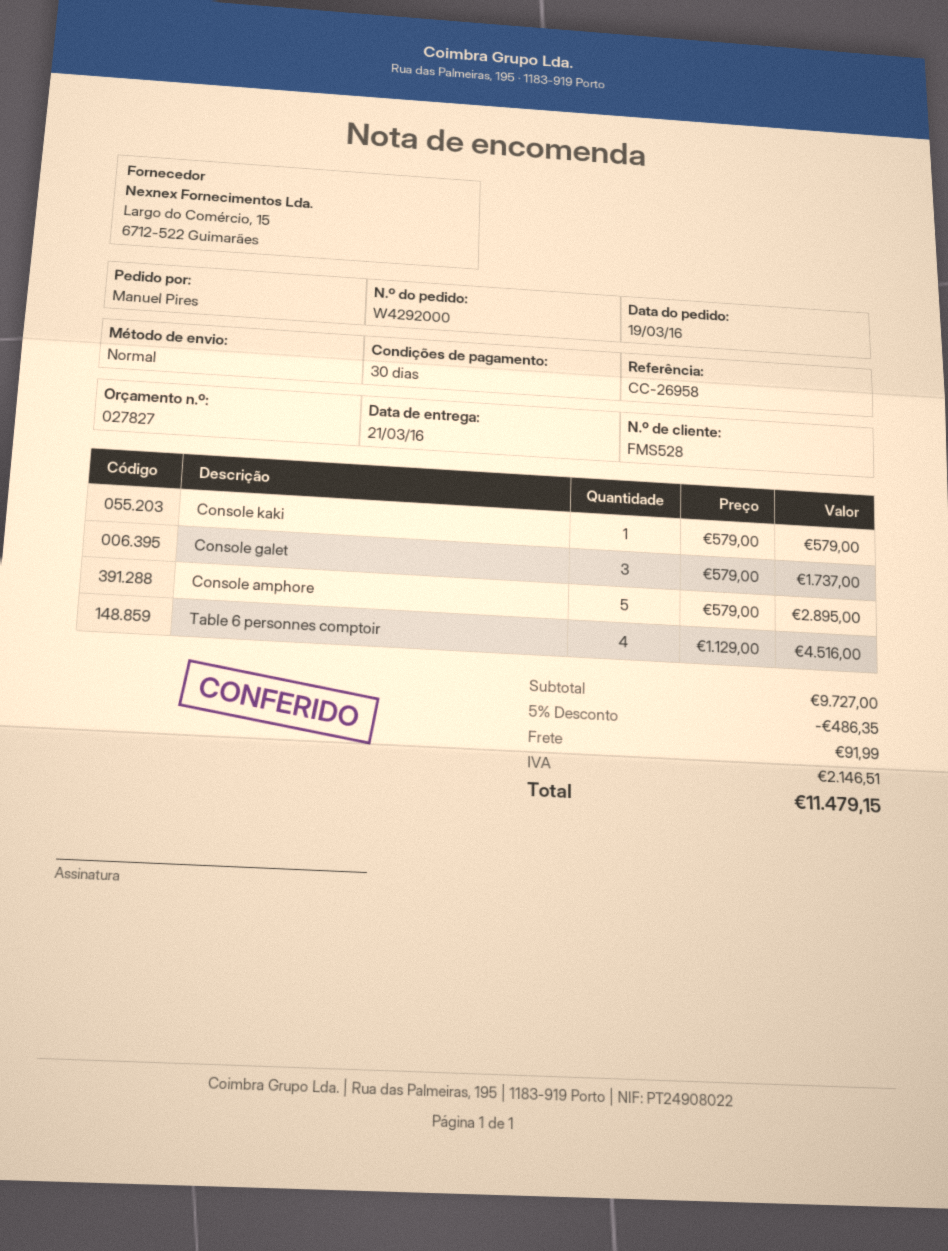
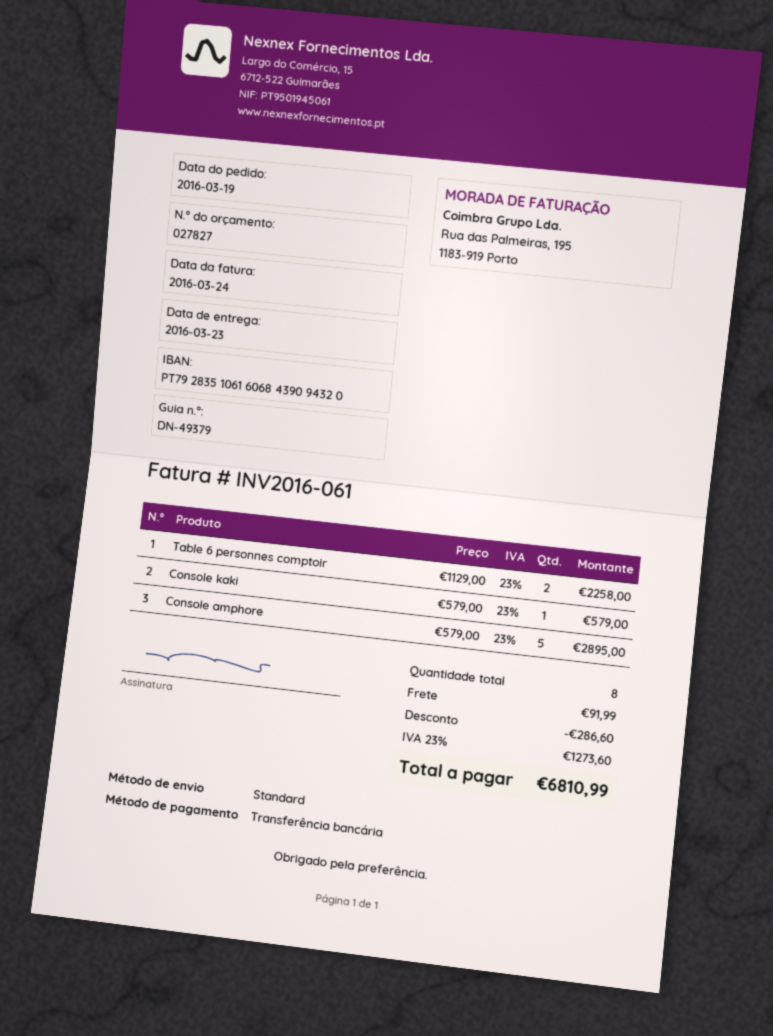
delivery date: 2016-03-21 -> 2016-03-23
Console galet: 3 x 579.00 = 1737.00 -> none
Table 6 personnes comptoir: 4 x 1129.00 = 4516.00 -> 2 x 1129.00 = 2258.00
discount: 486.35 -> 286.60
tax: 2146.51 -> 1273.60
total: 11479.15 -> 6810.99

